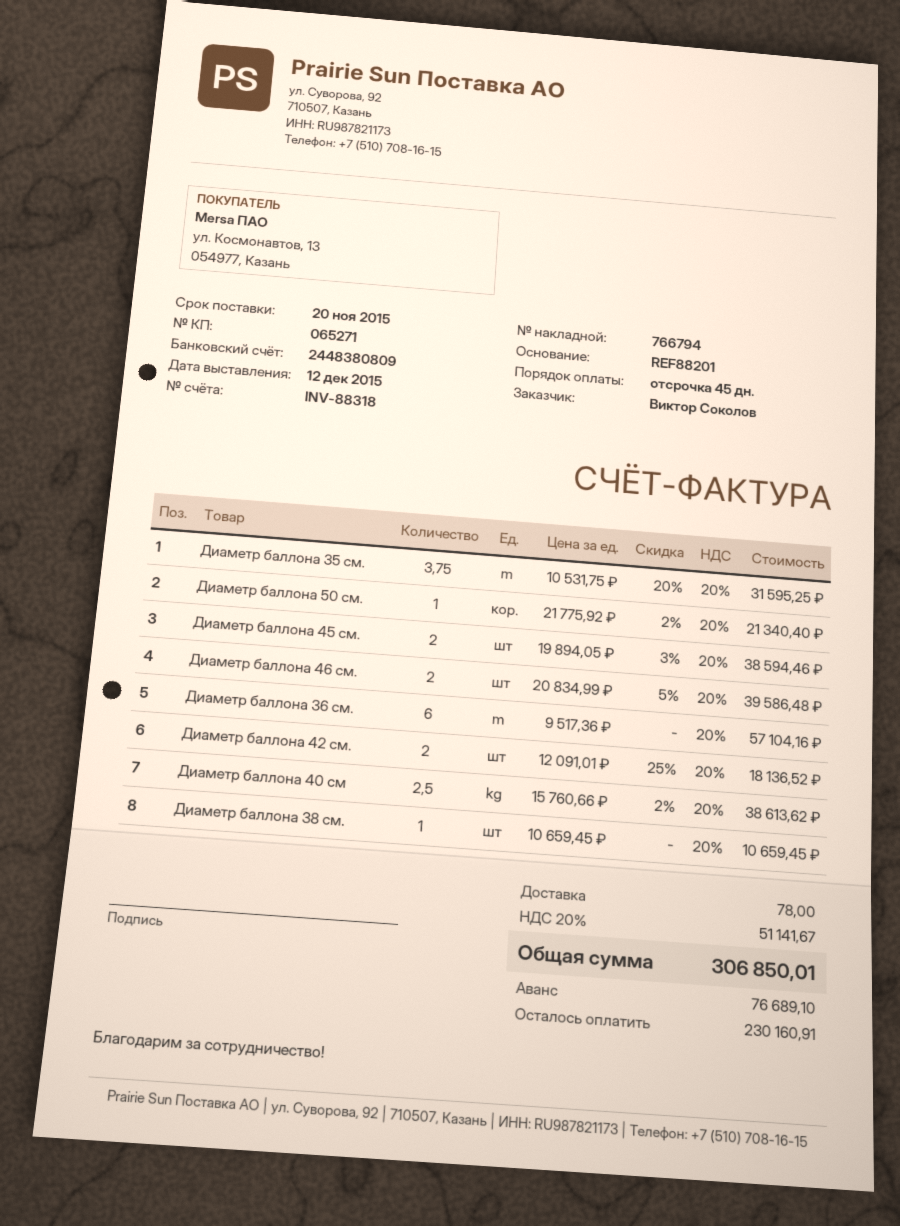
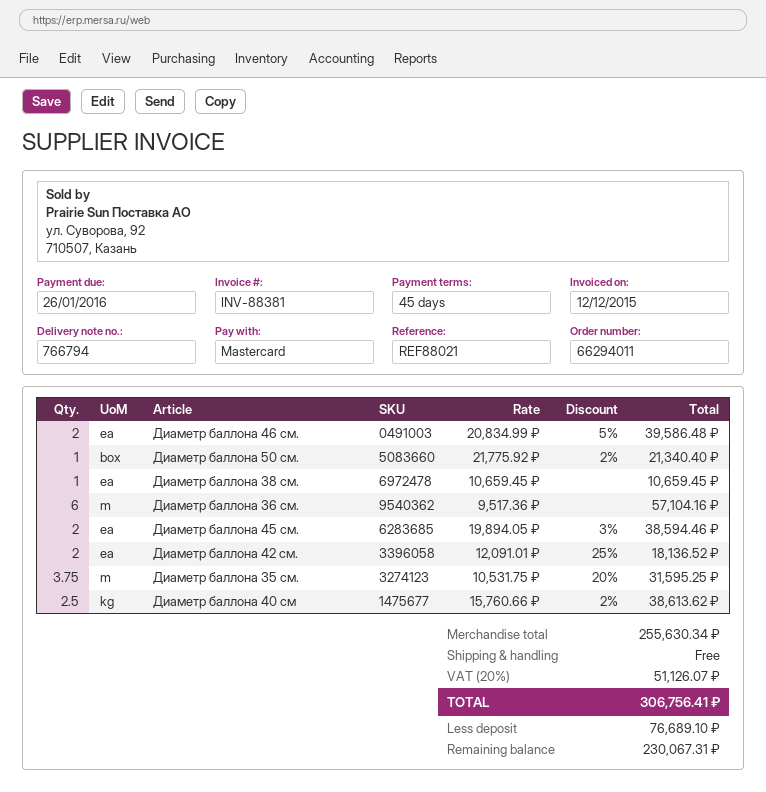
invoice number: INV-88318 -> INV-88381
reference: REF88201 -> REF88021
shipping: 78.00 -> 0.00
tax: 20% = 51141.67 -> 20% = 51126.07
total: 306850.01 -> 306756.41
balance: 230160.91 -> 230067.31

